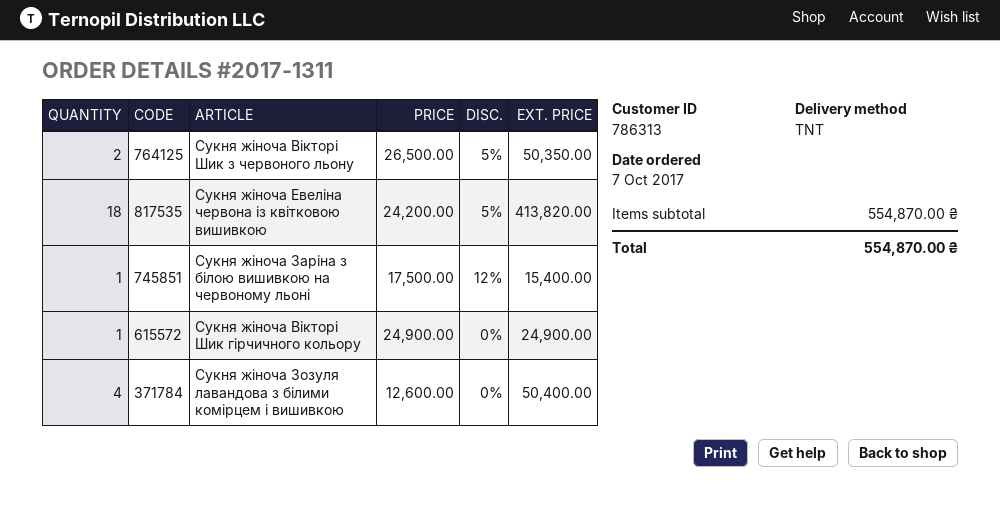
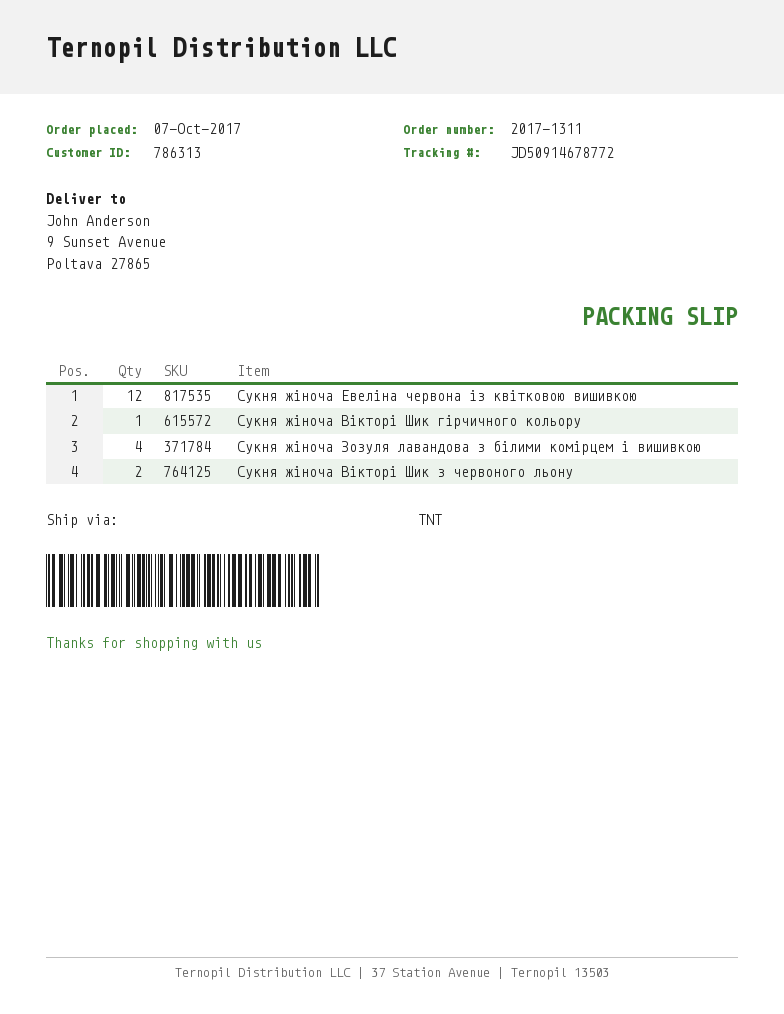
Сукня жіноча Евеліна червона із квітковою вишивкою: 18 -> 12
Сукня жіноча Заріна з білою вишивкою на червоному льоні: 1 -> none

